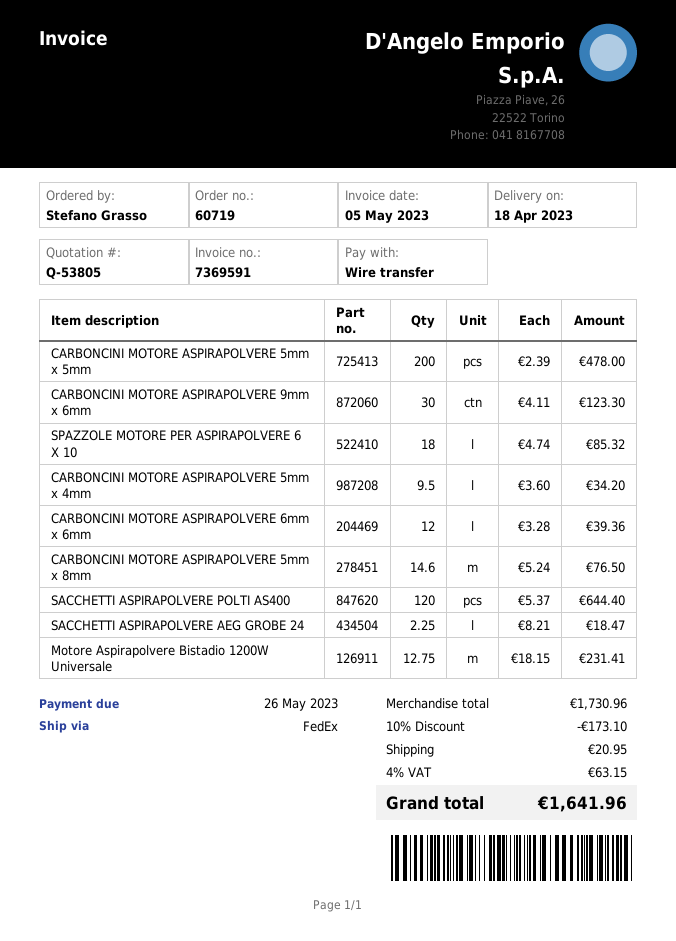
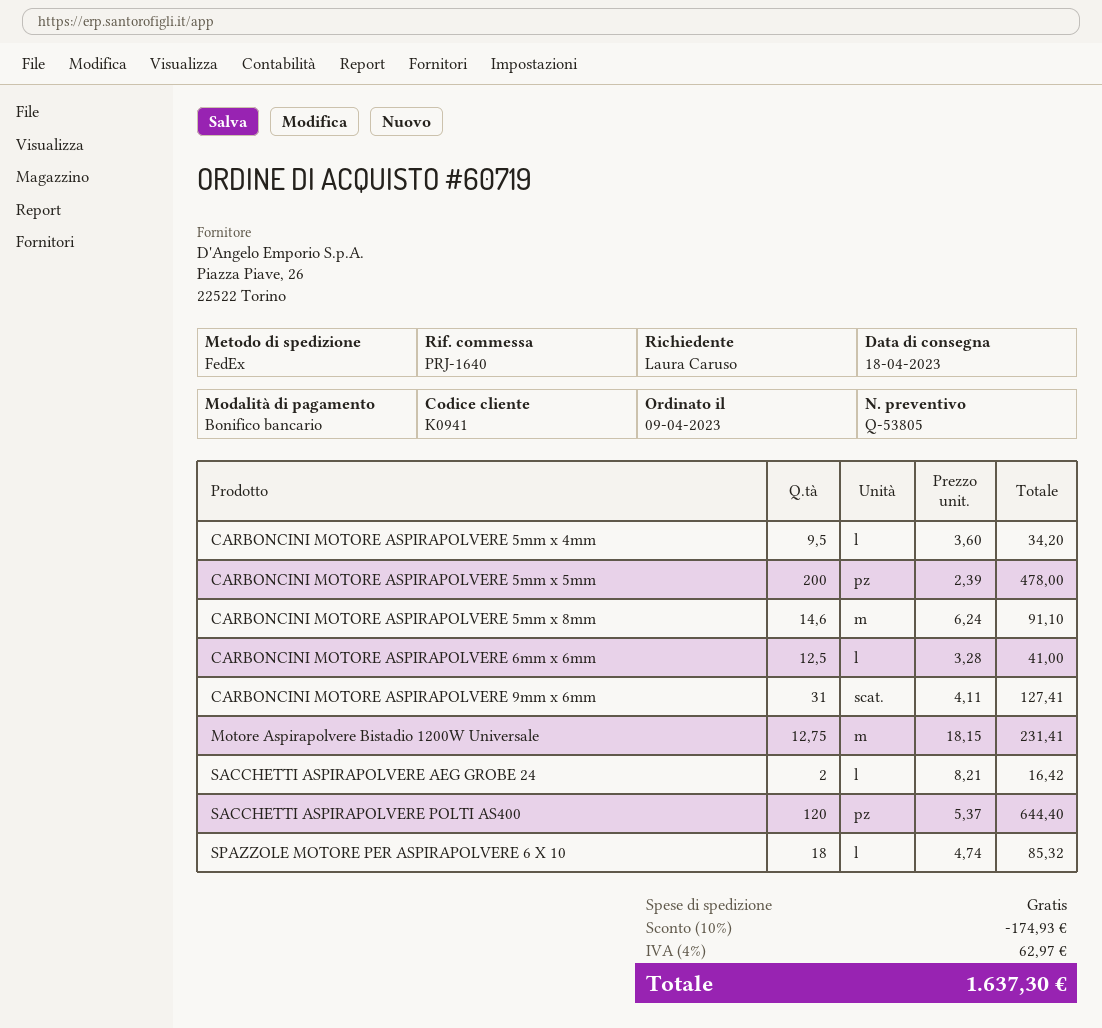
ordered by: Stefano Grasso -> Laura Caruso
CARBONCINI MOTORE ASPIRAPOLVERE 9mm x 6mm: 30 x 4.11 = 123.30 -> 31 x 4.11 = 127.41
CARBONCINI MOTORE ASPIRAPOLVERE 6mm x 6mm: 12 x 3.28 = 39.36 -> 12.5 x 3.28 = 41.00
CARBONCINI MOTORE ASPIRAPOLVERE 5mm x 8mm: 14.6 x 5.24 = 76.50 -> 14.6 x 6.24 = 91.10
SACCHETTI ASPIRAPOLVERE AEG GROBE 24: 2.25 x 8.21 = 18.47 -> 2 x 8.21 = 16.42
discount: 10% = 173.10 -> 10% = 174.93
shipping: 20.95 -> 0.00
tax: 4% = 63.15 -> 4% = 62.97
total: 1641.96 -> 1637.30

